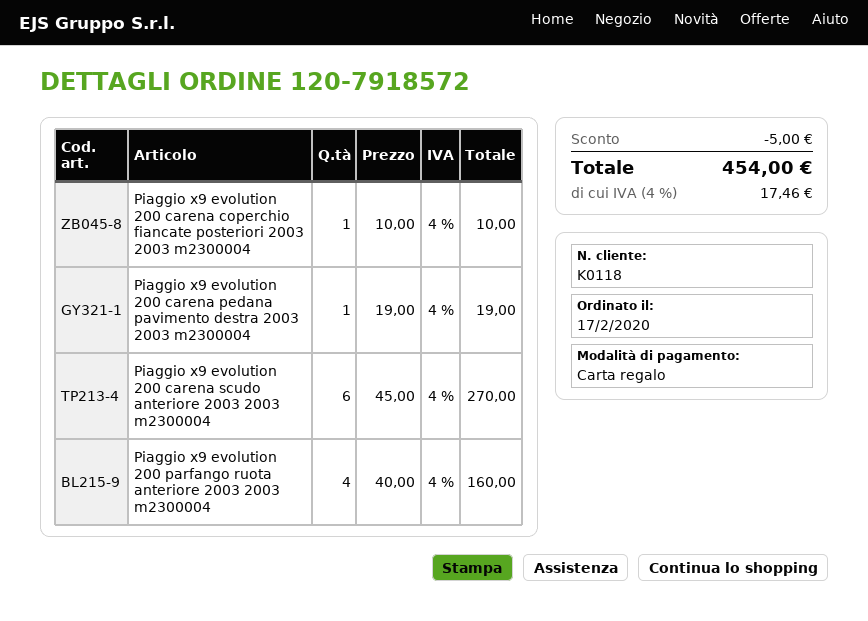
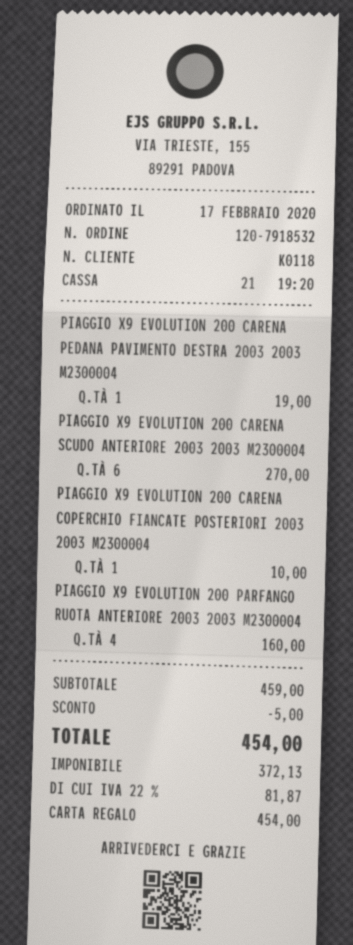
order number: 120-7918572 -> 120-7918532
tax: 4% = 17.46 -> 22% = 81.87

